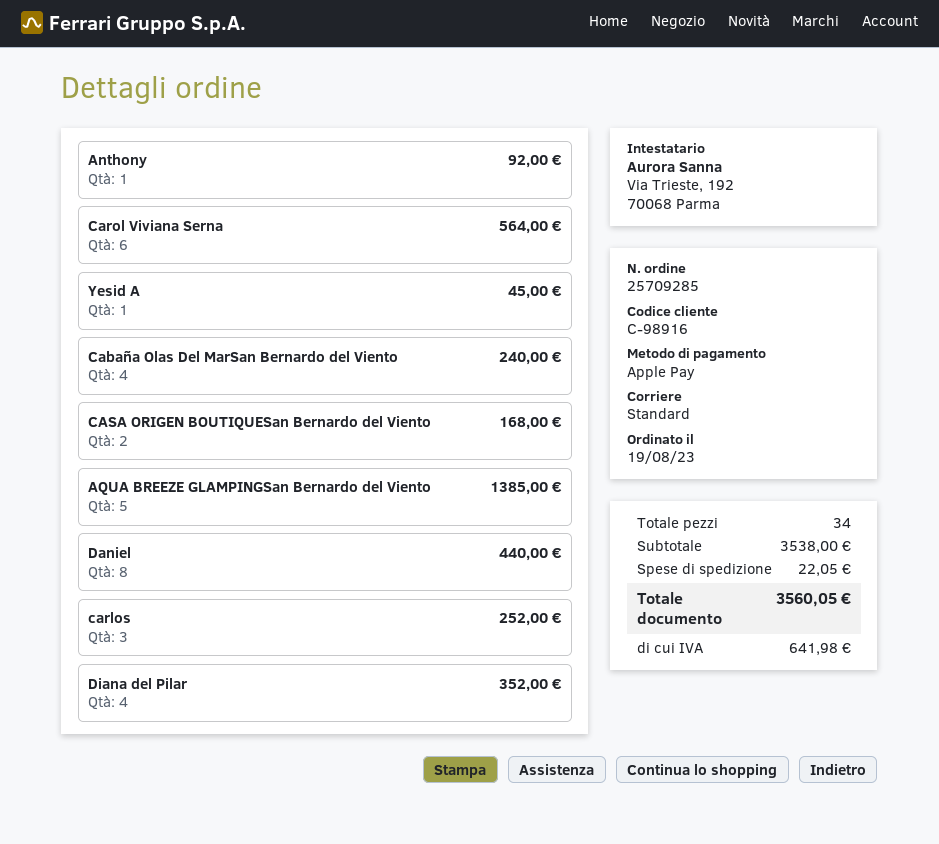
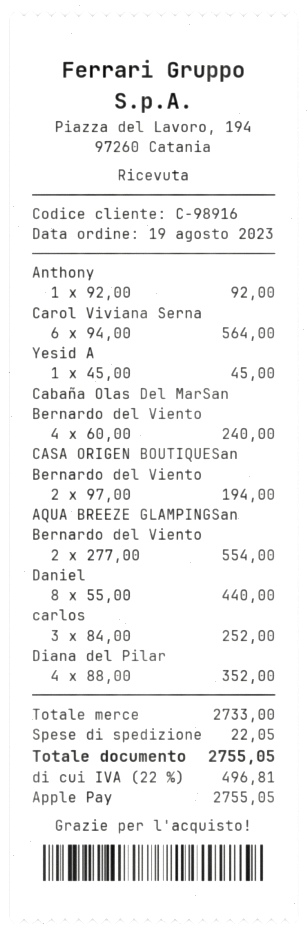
CASA ORIGEN BOUTIQUESan Bernardo del Viento: 2 for 168.00 -> 2 for 194.00
AQUA BREEZE GLAMPINGSan Bernardo del Viento: 5 for 1385.00 -> 2 for 554.00
subtotal: 3538.00 -> 2733.00
tax: 641.98 -> 496.81
total: 3560.05 -> 2755.05

